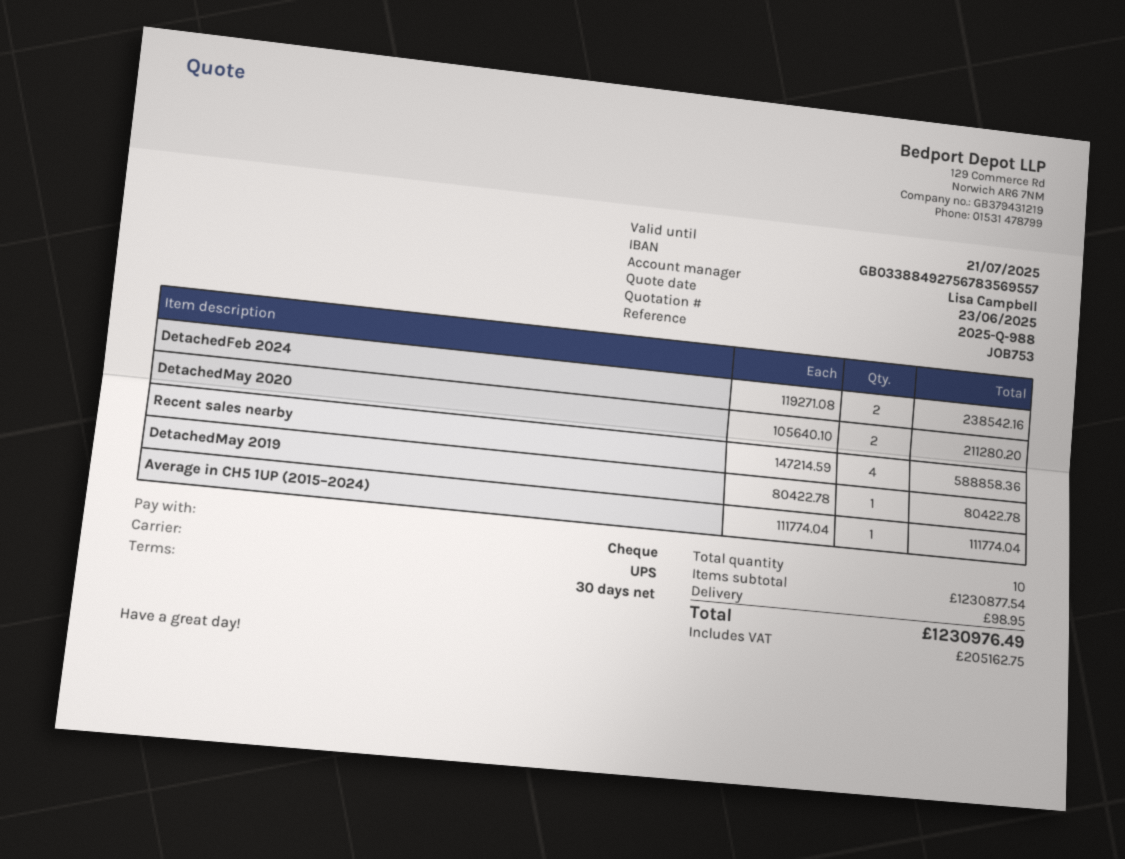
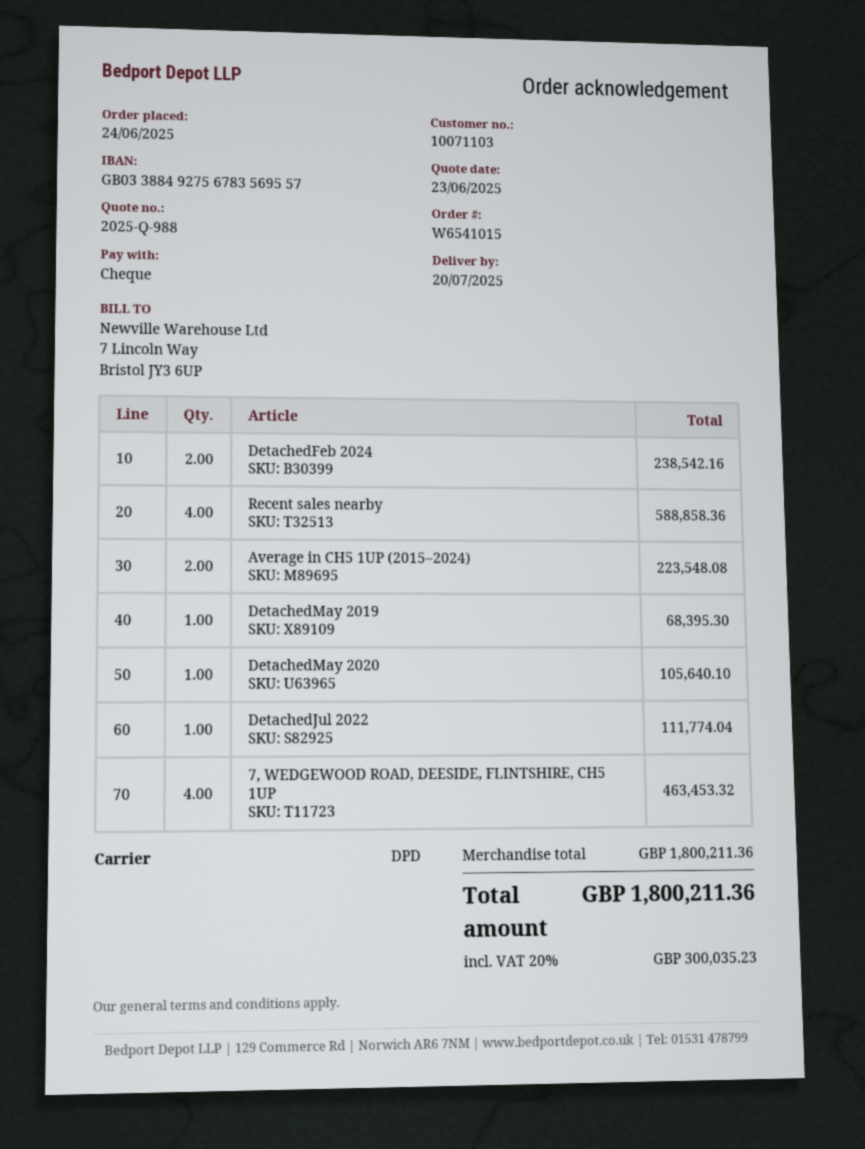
shipping method: UPS -> DPD
DetachedMay 2020: 2 for 211280.20 -> 1 for 105640.10
DetachedMay 2019: 1 for 80422.78 -> 1 for 68395.30
Average in CH5 1UP (2015–2024): 1 for 111774.04 -> 2 for 223548.08
DetachedJul 2022: none -> 1 for 111774.04
7, WEDGEWOOD ROAD, DEESIDE, FLINTSHIRE, CH5 1UP: none -> 4 for 463453.32
subtotal: 1230877.54 -> 1800211.36
shipping: 98.95 -> none
tax: 205162.75 -> 300035.23
total: 1230976.49 -> 1800211.36

